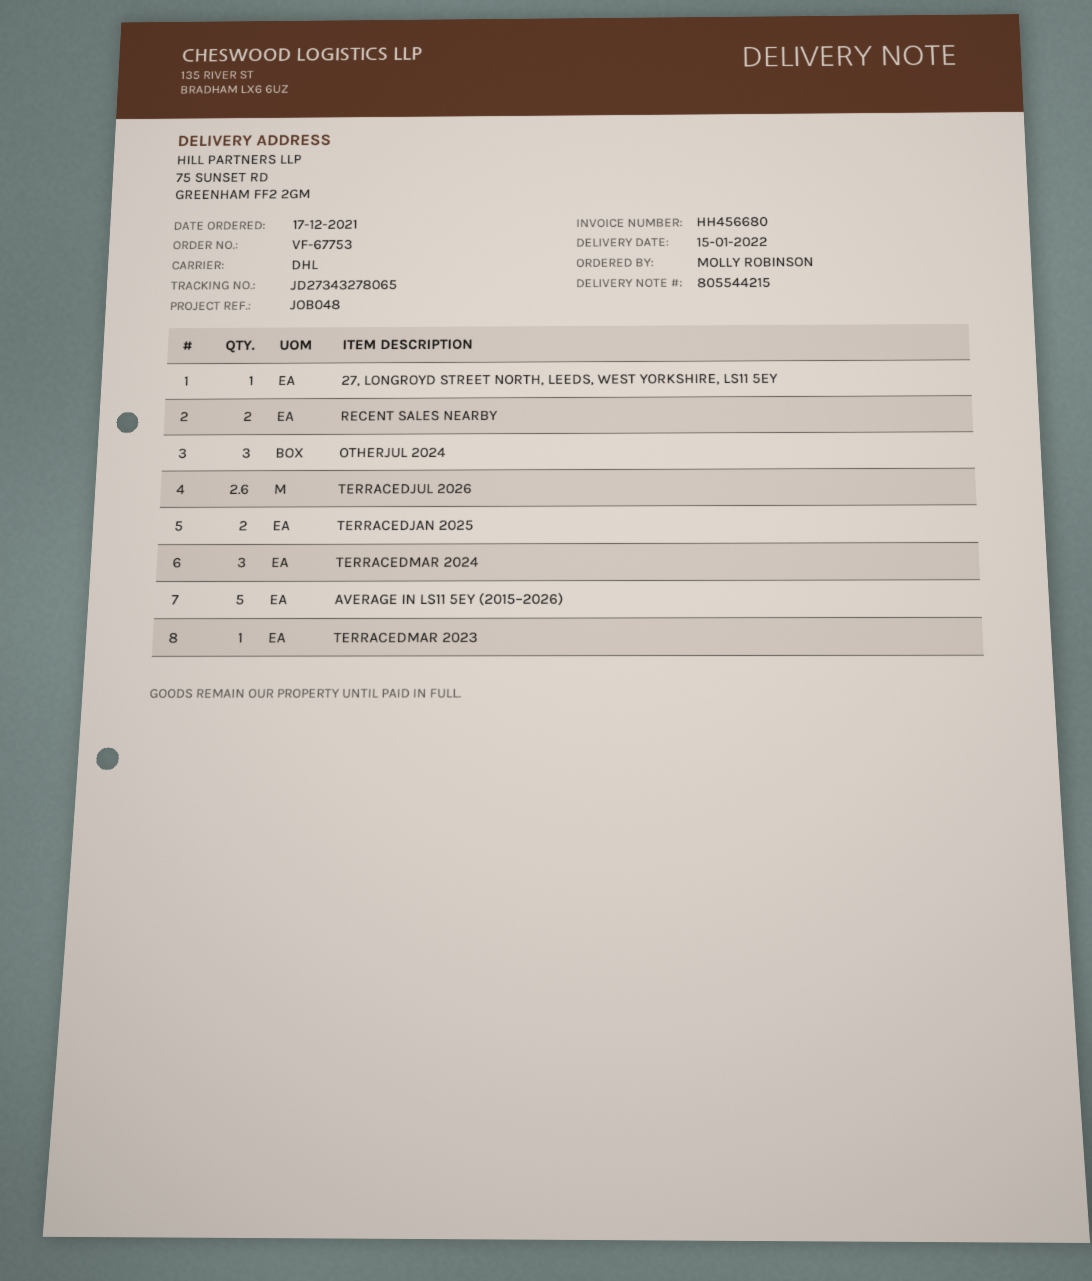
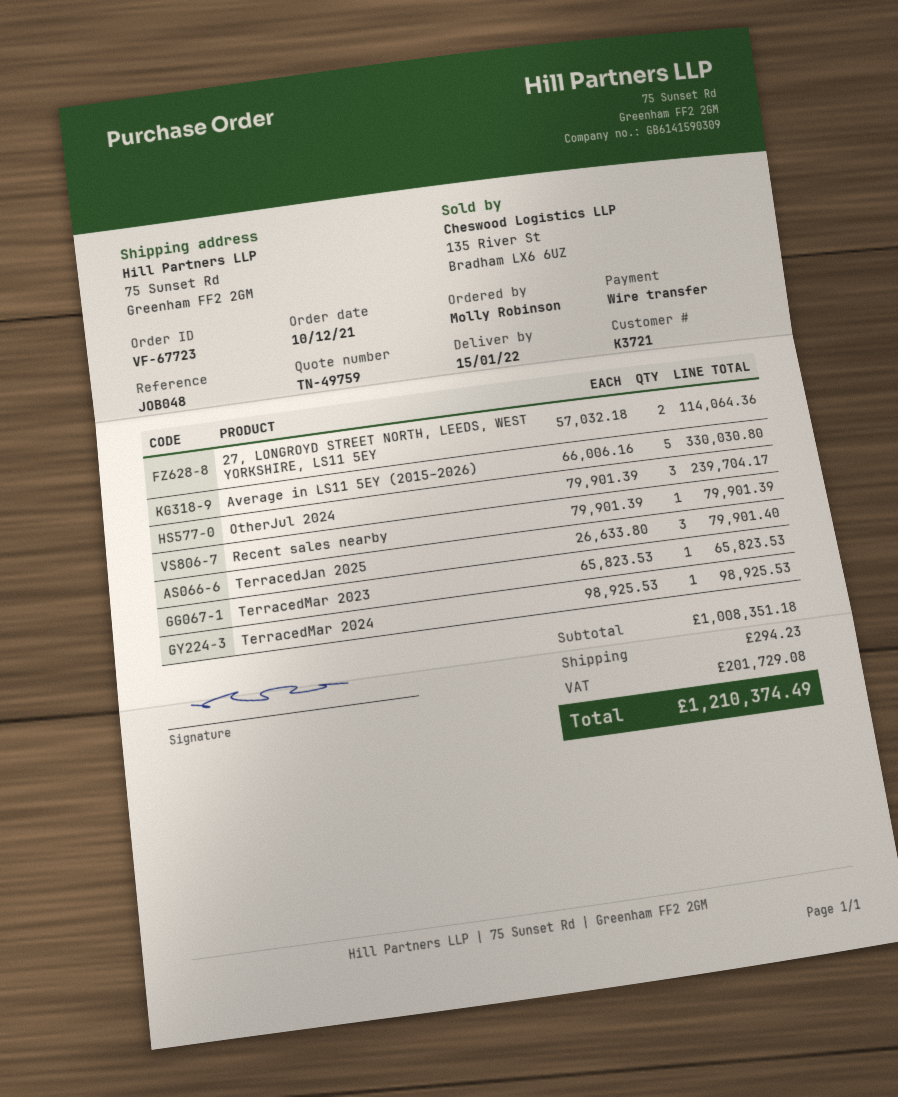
order number: VF-67753 -> VF-67723
order date: 2021-12-17 -> 2021-12-10
27, LONGROYD STREET NORTH, LEEDS, WEST YORKSHIRE, LS11 5EY: 1 -> 2
RECENT SALES NEARBY: 2 -> 1
TERRACEDJUL 2026: 2.6 -> none
TERRACEDJAN 2025: 2 -> 3
TERRACEDMAR 2024: 3 -> 1

